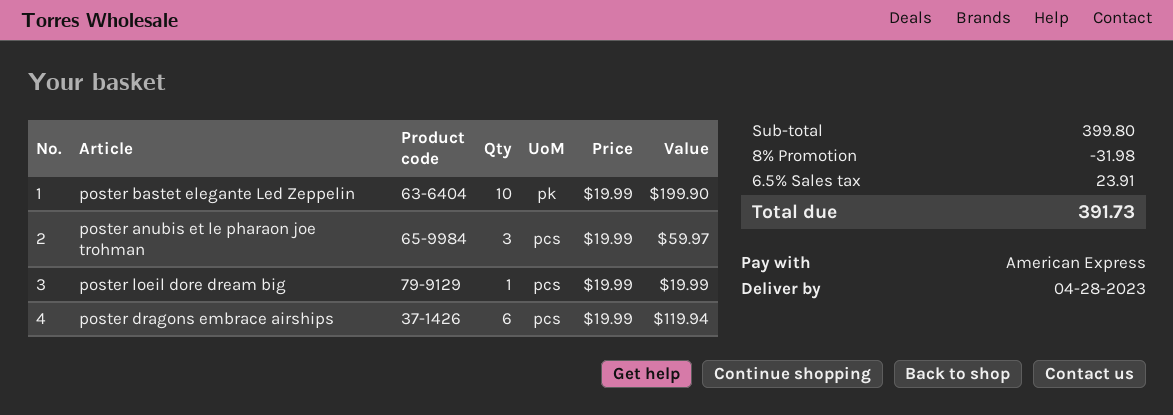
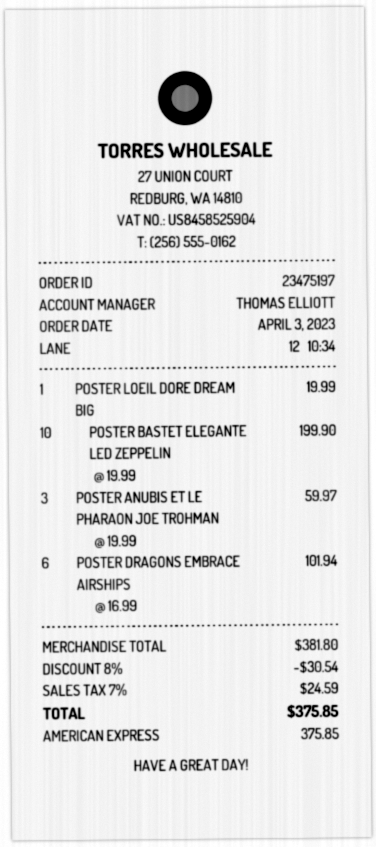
poster dragons embrace airships: 6 x 19.99 = 119.94 -> 6 x 16.99 = 101.94
subtotal: 399.80 -> 381.80
discount: 8% = 31.98 -> 8% = 30.54
tax: 6.5% = 23.91 -> 7% = 24.59
total: 391.73 -> 375.85

